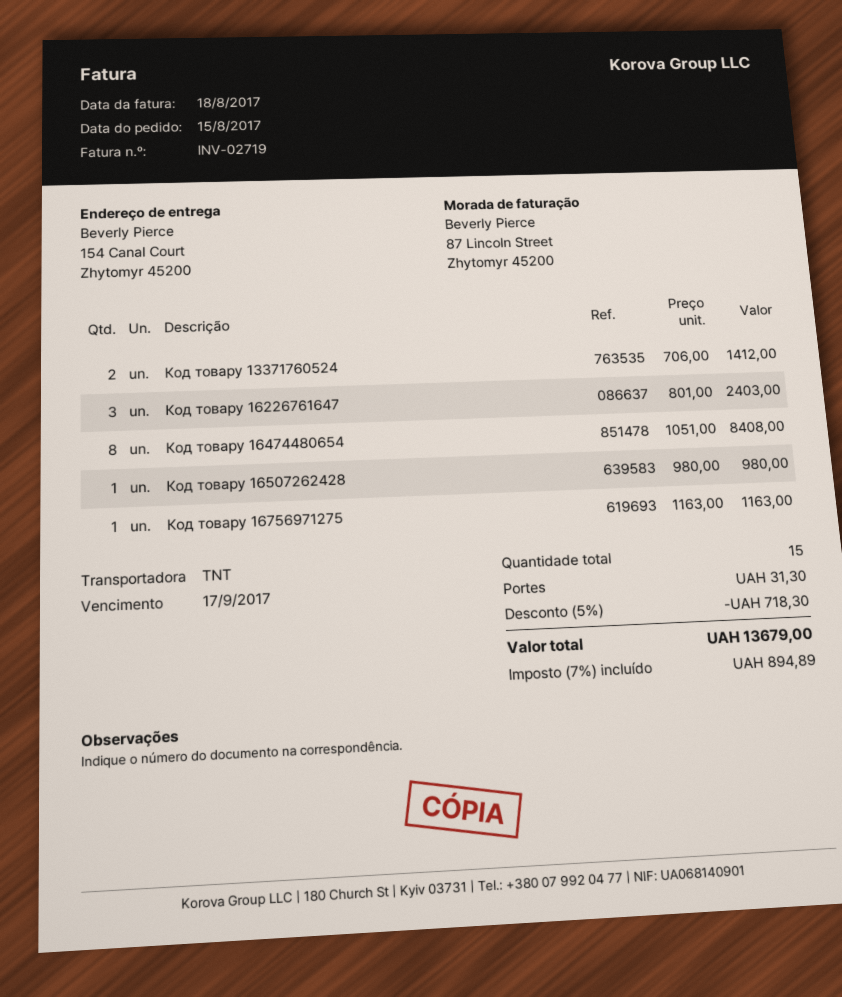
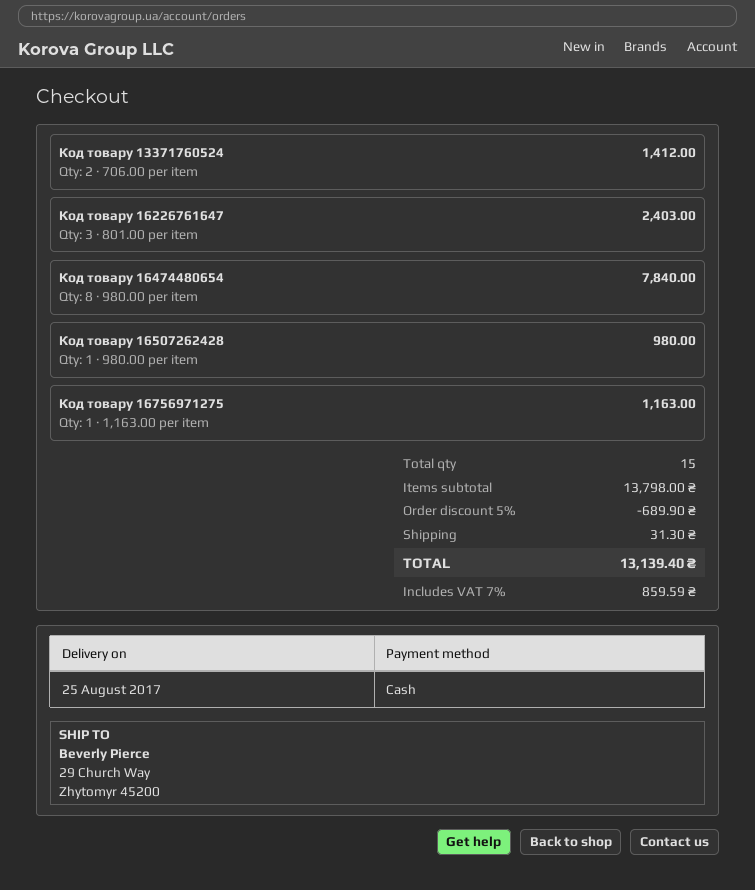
ship to: 154 Canal Court, Zhytomyr 45200 -> 29 Church Way, Zhytomyr 45200
Код товару 16474480654: 8 x 1051.00 = 8408.00 -> 8 x 980.00 = 7840.00
discount: 5% = 718.30 -> 5% = 689.90
tax: 7% = 894.89 -> 7% = 859.59
total: 13679.00 -> 13139.40

